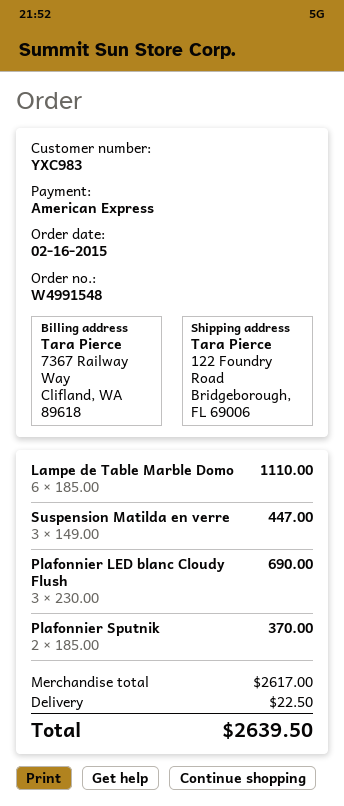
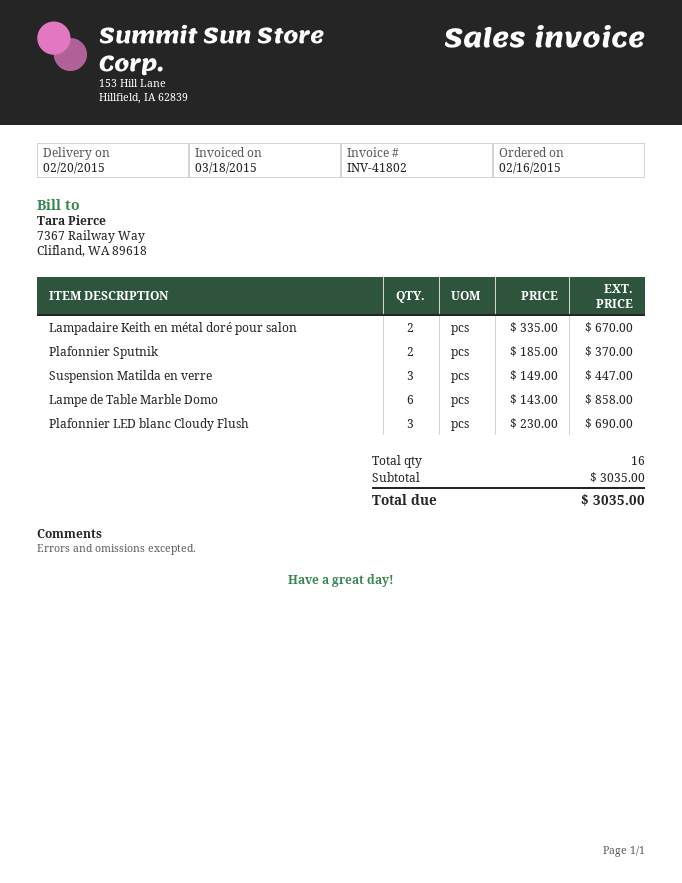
Lampe de Table Marble Domo: 6 x 185.00 = 1110.00 -> 6 x 143.00 = 858.00
Lampadaire Keith en métal doré pour salon: none -> 2 x 335.00 = 670.00
subtotal: 2617.00 -> 3035.00
shipping: 22.50 -> none
total: 2639.50 -> 3035.00

